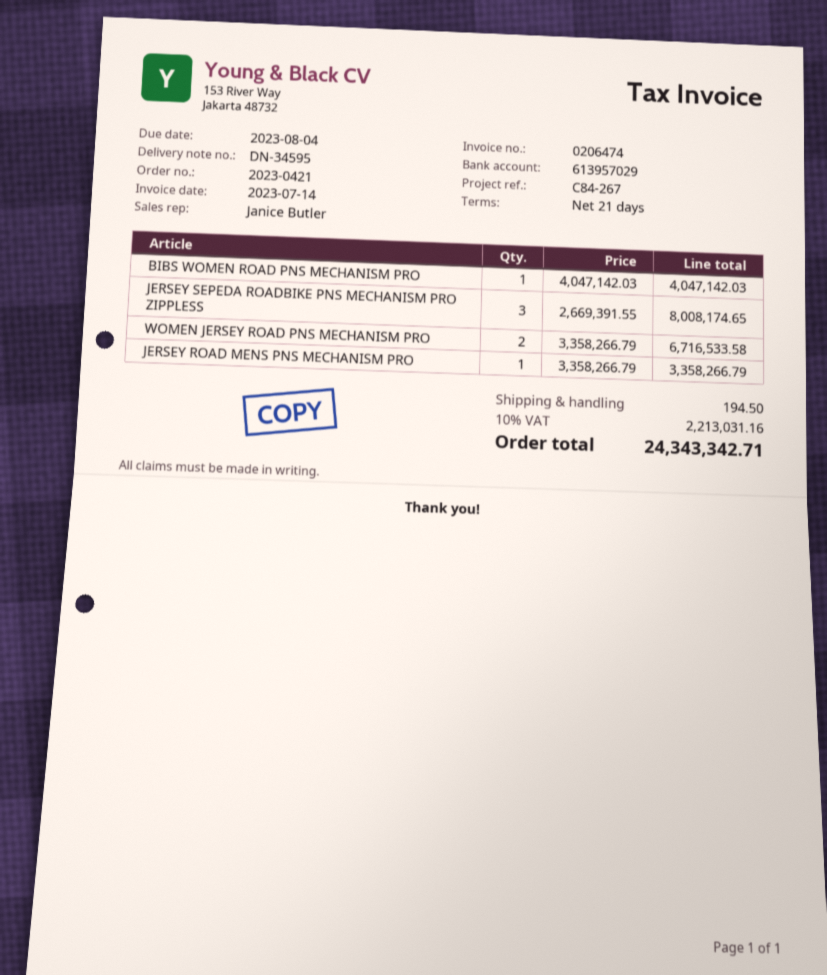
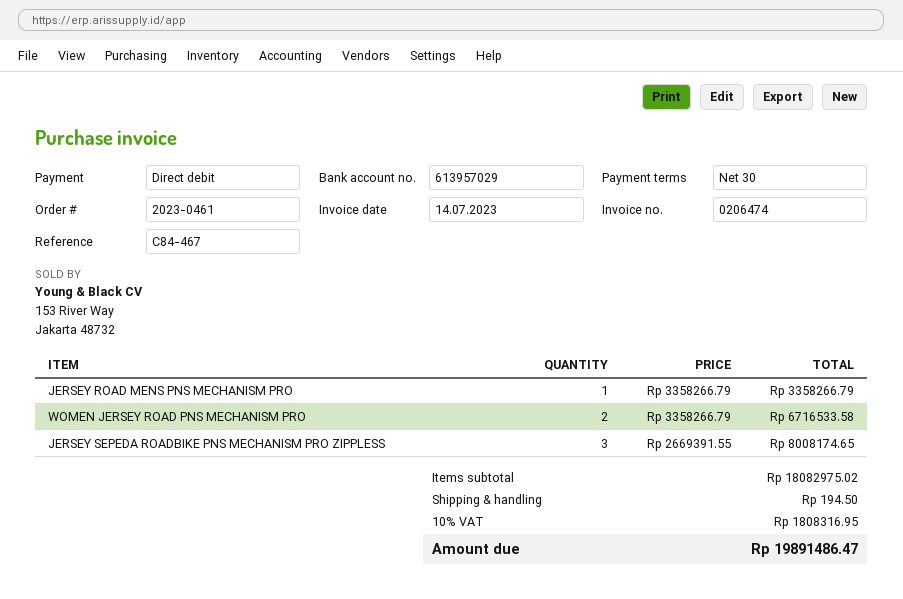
order number: 2023-0421 -> 2023-0461
payment terms: 21 days -> 30 days
reference: C84-267 -> C84-467
BIBS WOMEN ROAD PNS MECHANISM PRO: 1 x 4047142.03 = 4047142.03 -> none
tax: 10% = 2213031.16 -> 10% = 1808316.95
total: 24343342.71 -> 19891486.47

